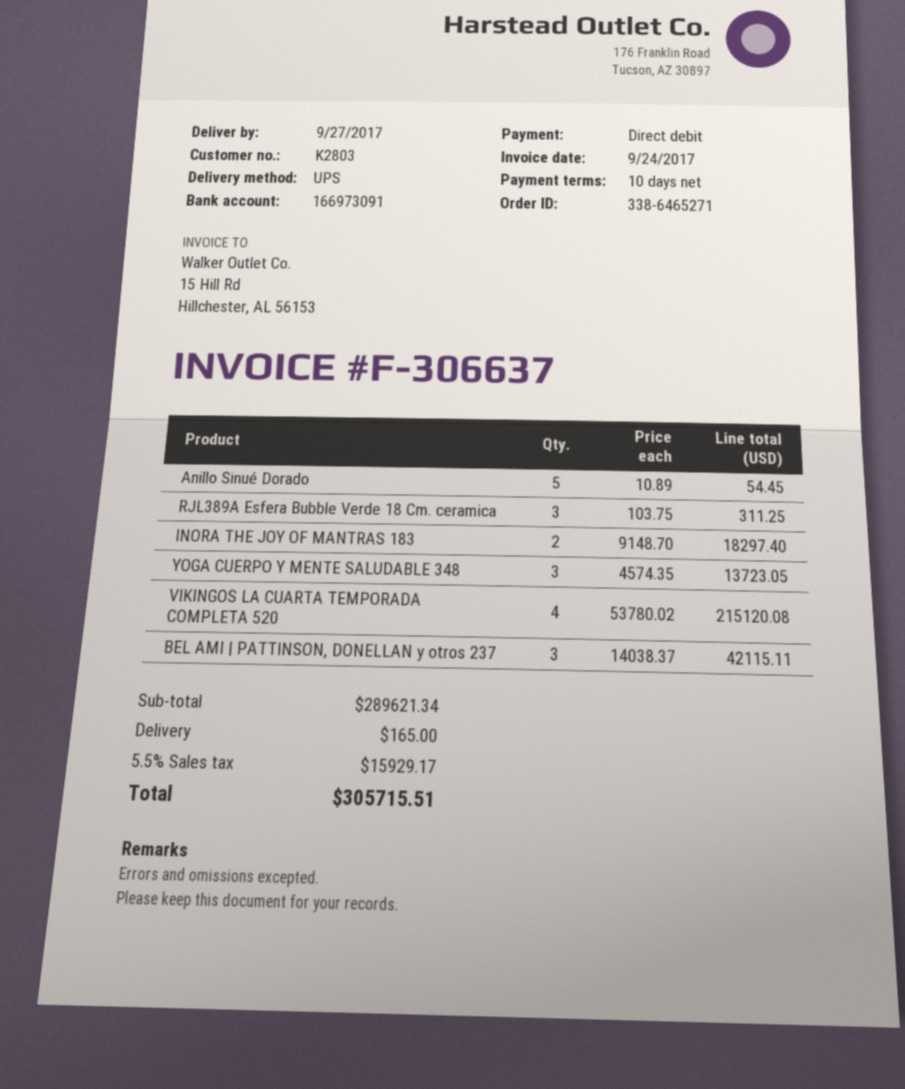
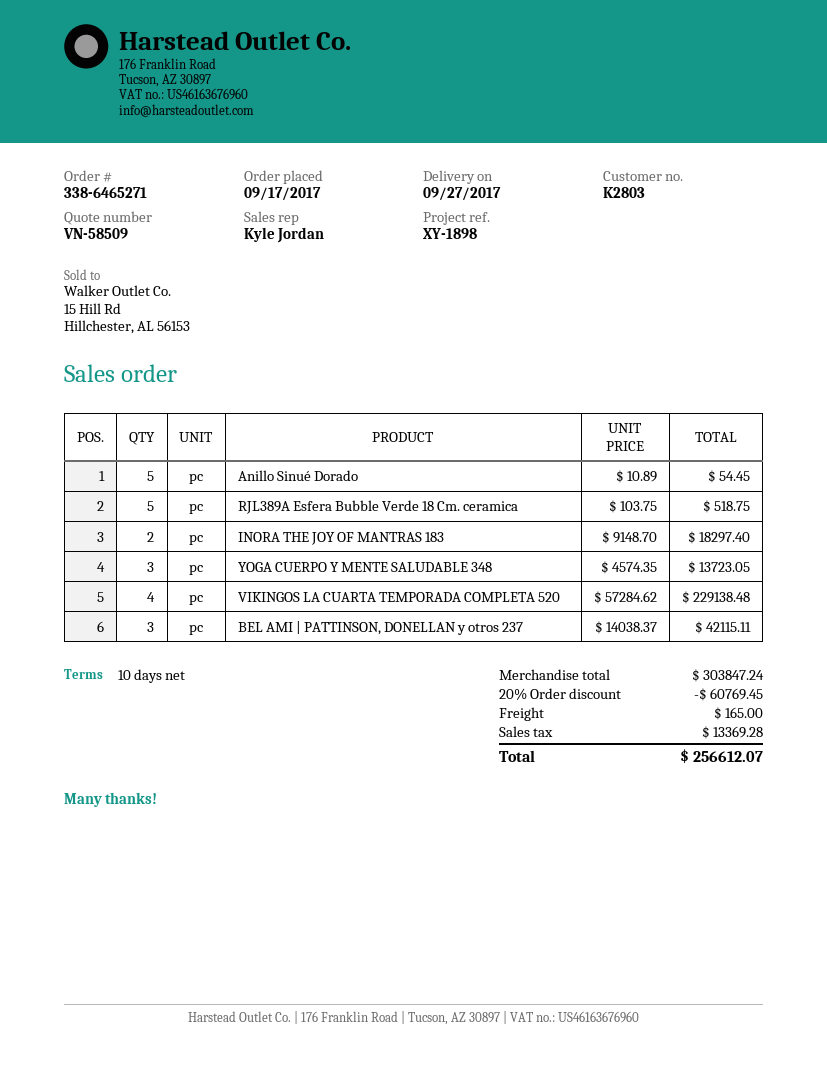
RJL389A Esfera Bubble Verde 18 Cm. ceramica: 3 x 103.75 = 311.25 -> 5 x 103.75 = 518.75
VIKINGOS LA CUARTA TEMPORADA COMPLETA 520: 4 x 53780.02 = 215120.08 -> 4 x 57284.62 = 229138.48
subtotal: 289621.34 -> 303847.24
discount: none -> 20% = 60769.45
tax: 15929.17 -> 13369.28
total: 305715.51 -> 256612.07

